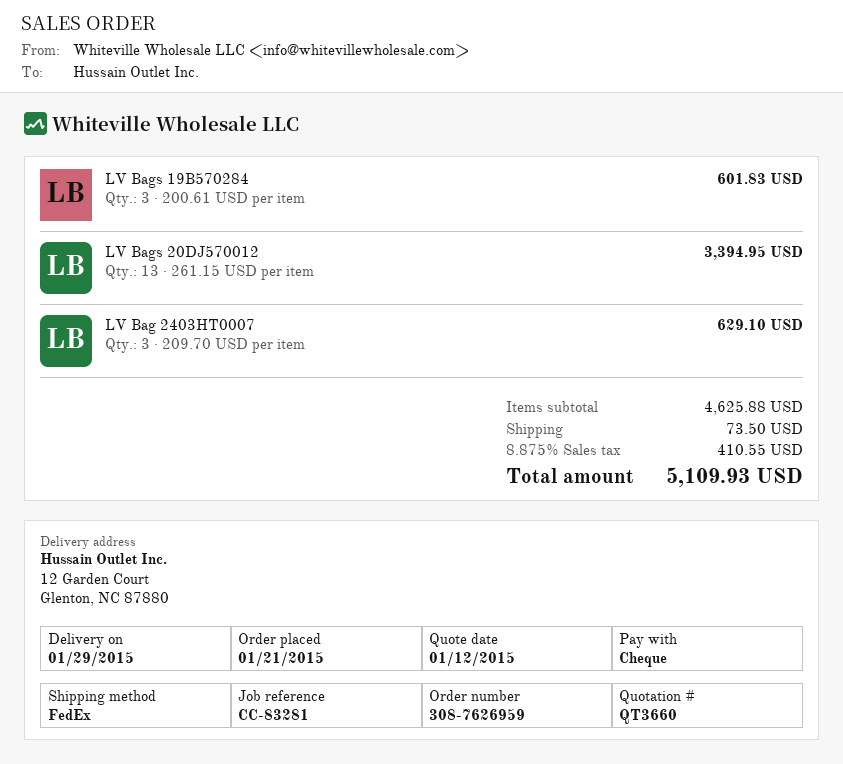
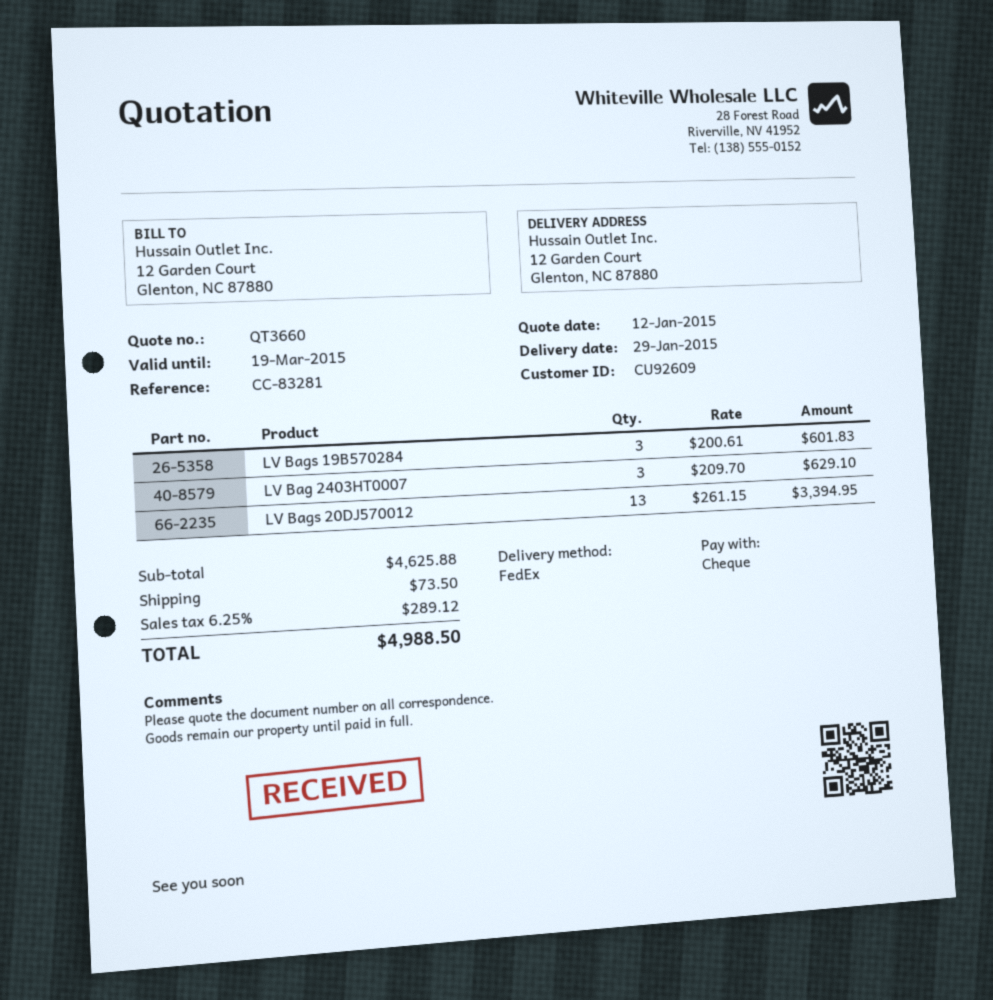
tax: 8.875% = 410.55 -> 6.25% = 289.12
total: 5109.93 -> 4988.50

